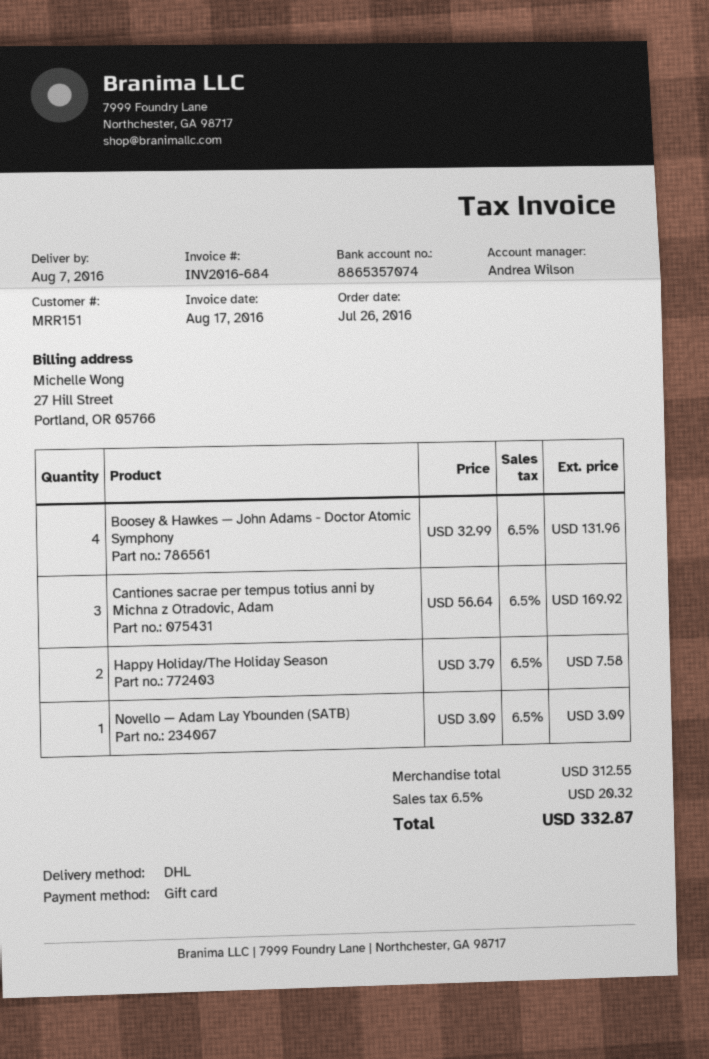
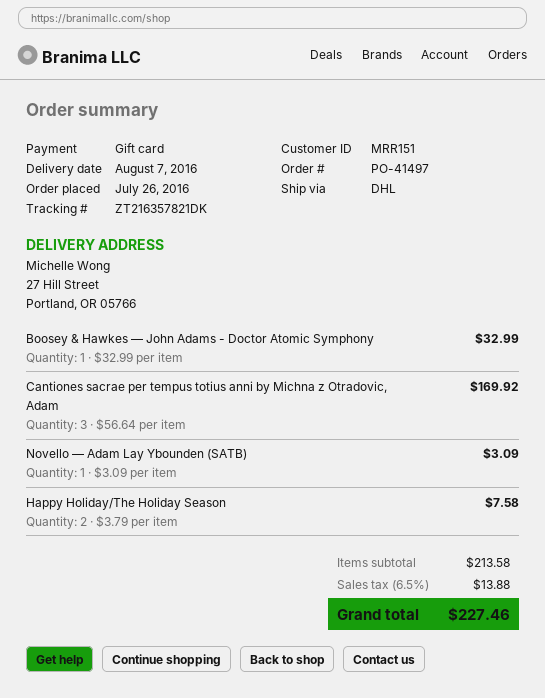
Boosey & Hawkes — John Adams - Doctor Atomic Symphony: 4 x 32.99 = 131.96 -> 1 x 32.99 = 32.99
subtotal: 312.55 -> 213.58
tax: 6.5% = 20.32 -> 6.5% = 13.88
total: 332.87 -> 227.46

